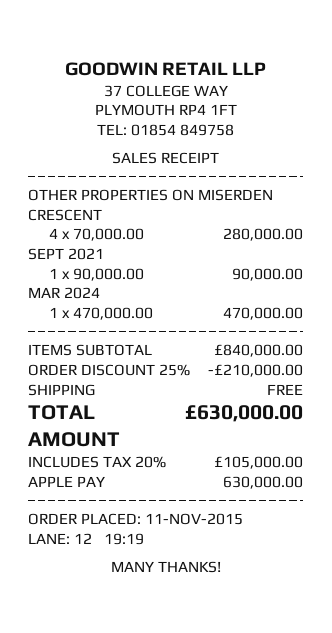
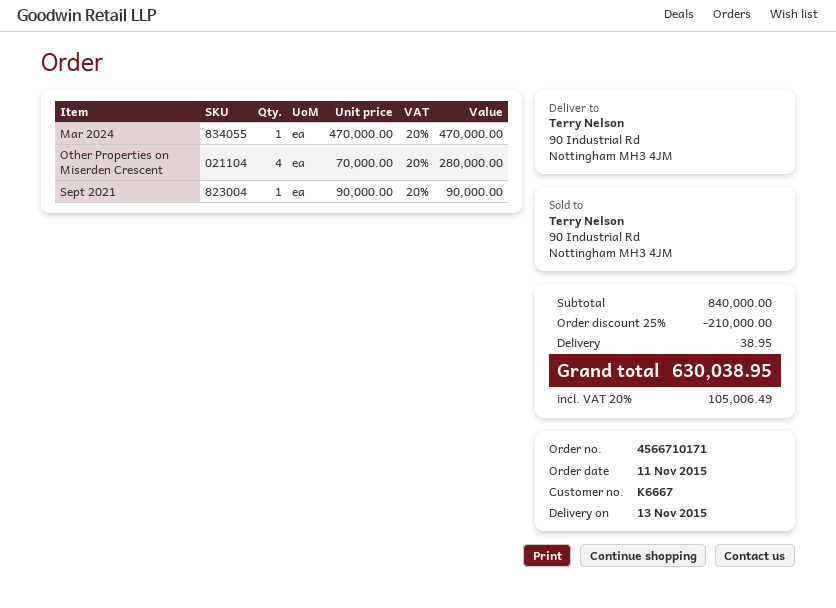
shipping: 0.00 -> 38.95
tax: 20% = 105000.00 -> 20% = 105006.49
total: 630000.00 -> 630038.95

